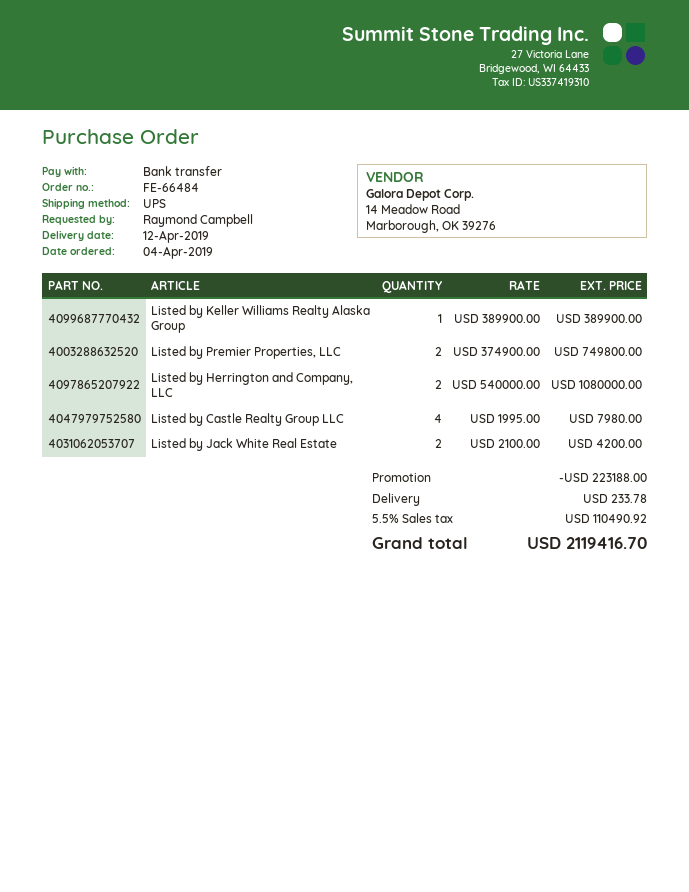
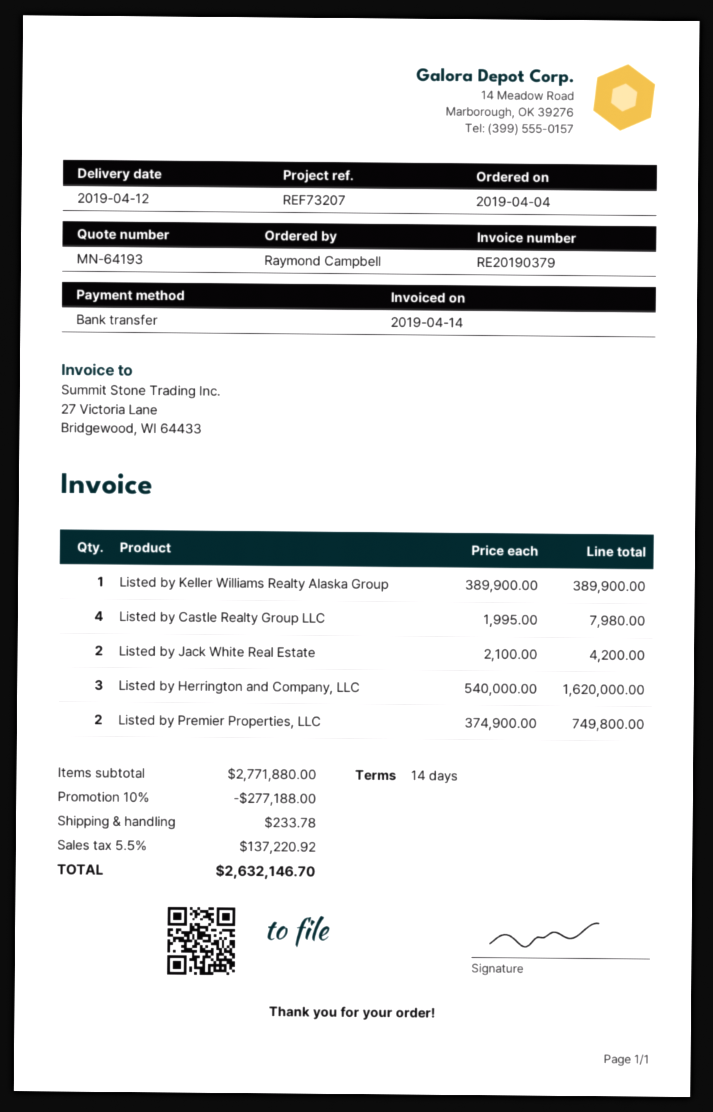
Listed by Herrington and Company, LLC: 2 x 540000.00 = 1080000.00 -> 3 x 540000.00 = 1620000.00
discount: 223188.00 -> 277188.00
tax: 5.5% = 110490.92 -> 5.5% = 137220.92
total: 2119416.70 -> 2632146.70

